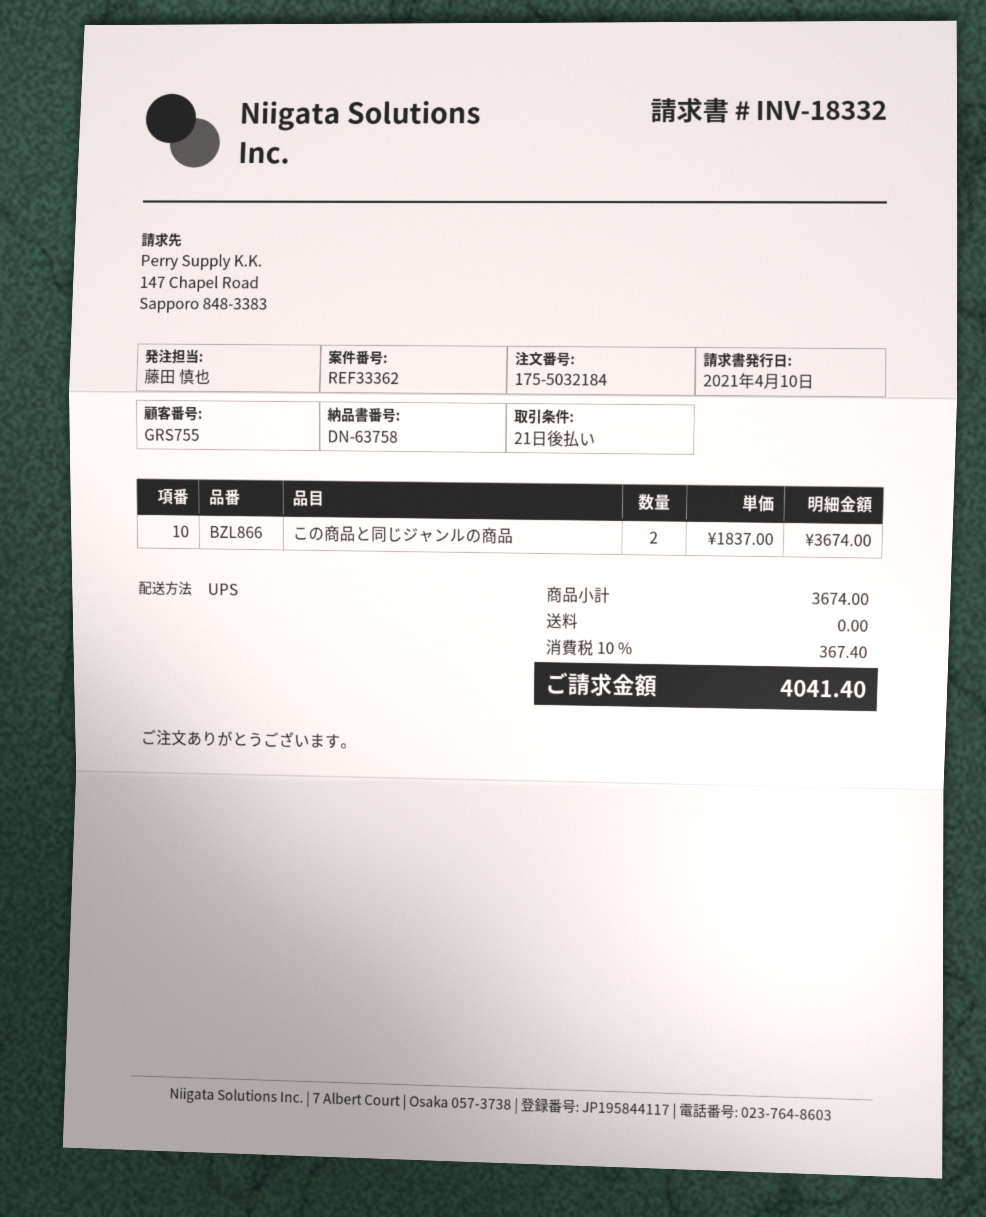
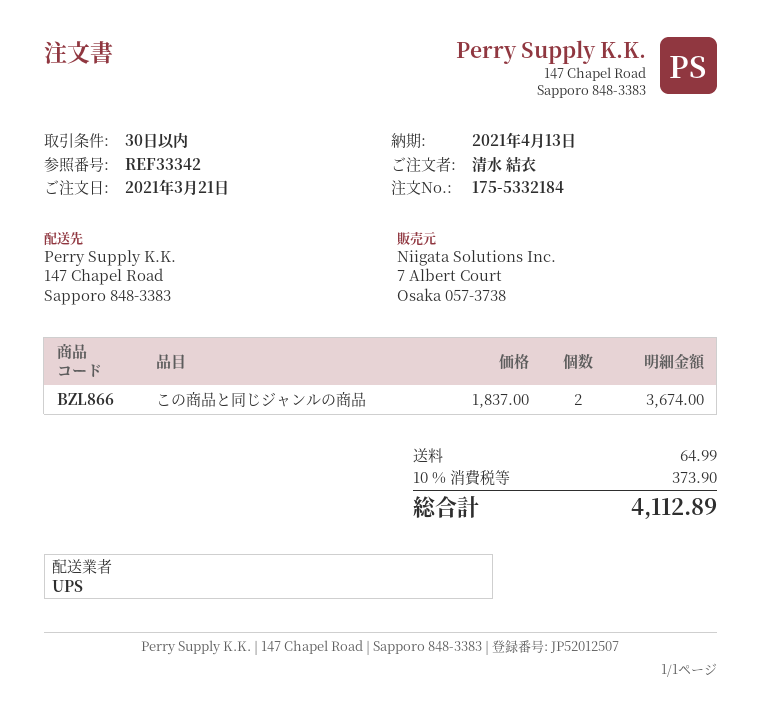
order number: 175-5032184 -> 175-5332184
payment terms: 21 days -> 30 days
reference: REF33362 -> REF33342
ordered by: 藤田 慎也 -> 清水 結衣
shipping: 0.00 -> 64.99
tax: 10% = 367.40 -> 10% = 373.90
total: 4041.40 -> 4112.89

